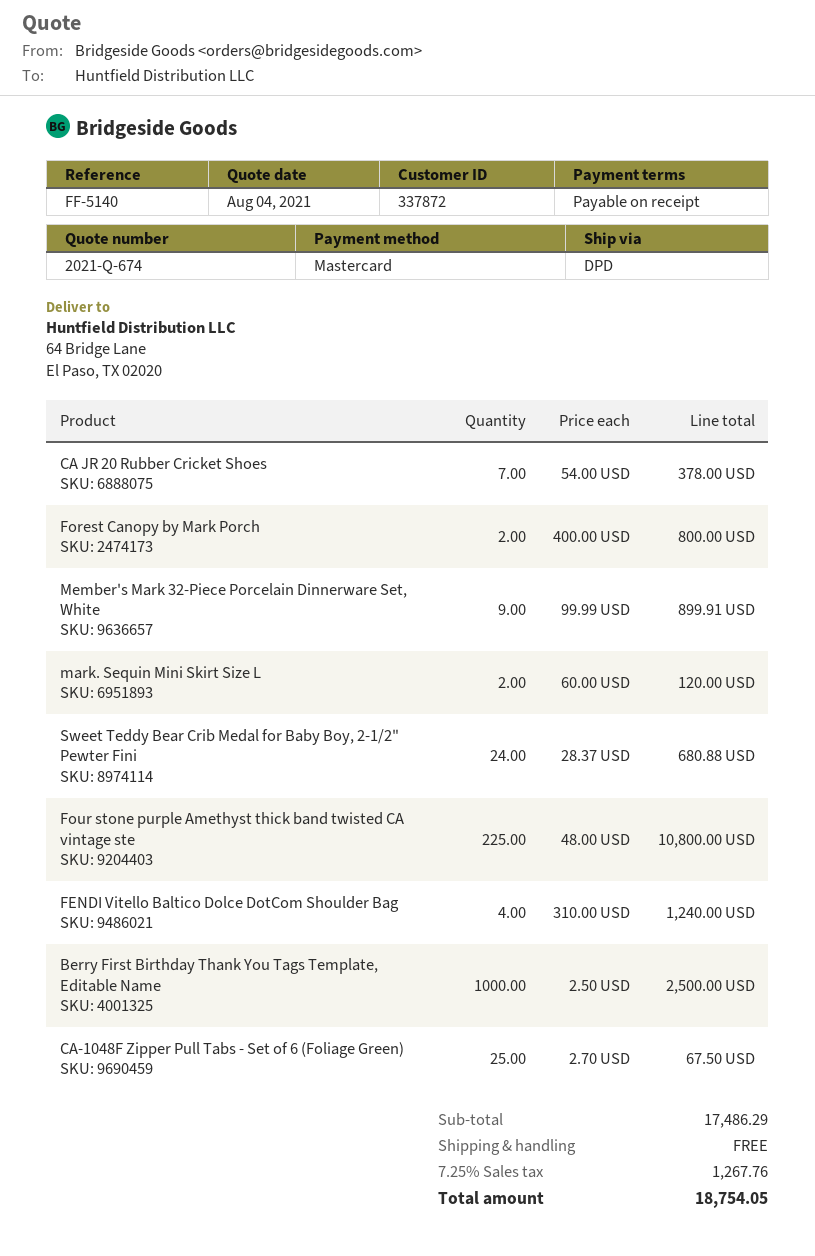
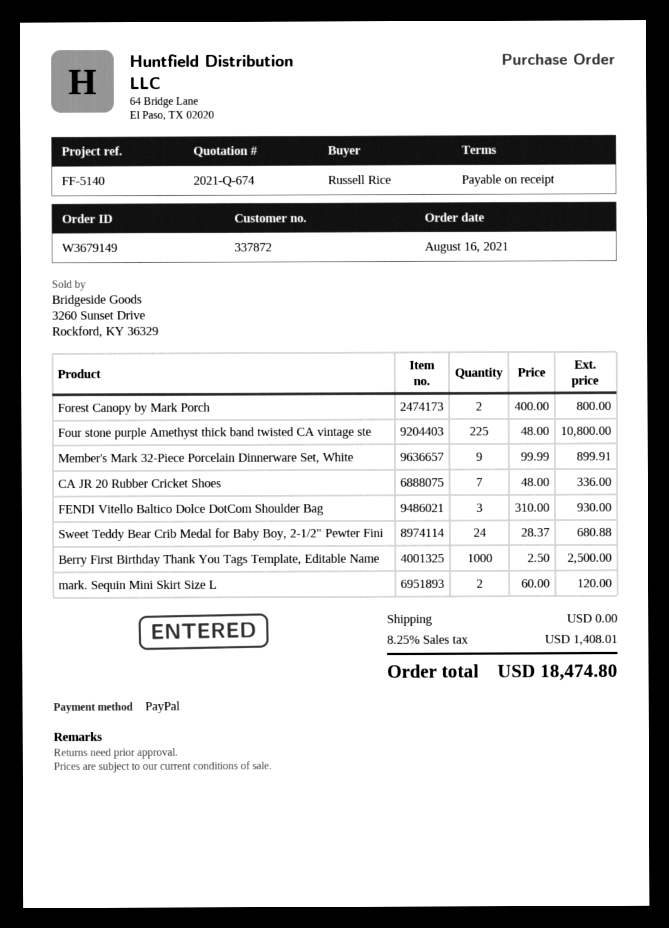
payment method: Mastercard -> PayPal
CA JR 20 Rubber Cricket Shoes: 7 x 54.00 = 378.00 -> 7 x 48.00 = 336.00
FENDI Vitello Baltico Dolce DotCom Shoulder Bag: 4 x 310.00 = 1240.00 -> 3 x 310.00 = 930.00
CA-1048F Zipper Pull Tabs - Set of 6 (Foliage Green): 25 x 2.70 = 67.50 -> none
tax: 7.25% = 1267.76 -> 8.25% = 1408.01
total: 18754.05 -> 18474.80

